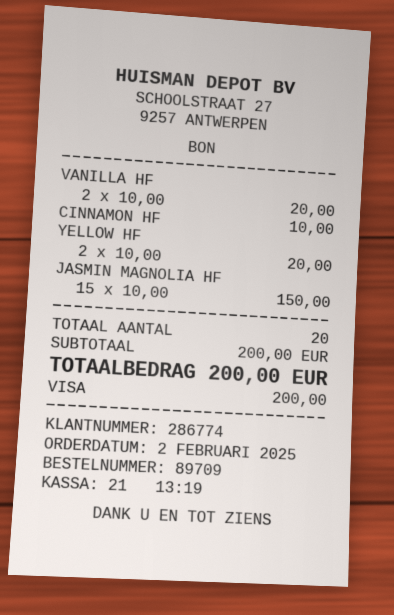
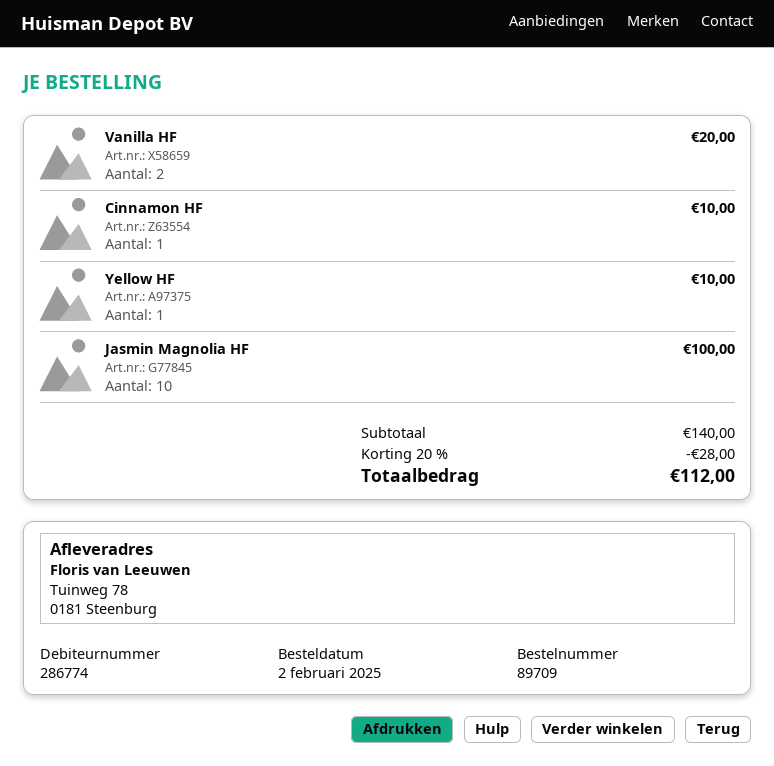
YELLOW HF: 2 for 20.00 -> 1 for 10.00
JASMIN MAGNOLIA HF: 15 for 150.00 -> 10 for 100.00
subtotal: 200.00 -> 140.00
discount: none -> 20% = 28.00
total: 200.00 -> 112.00

